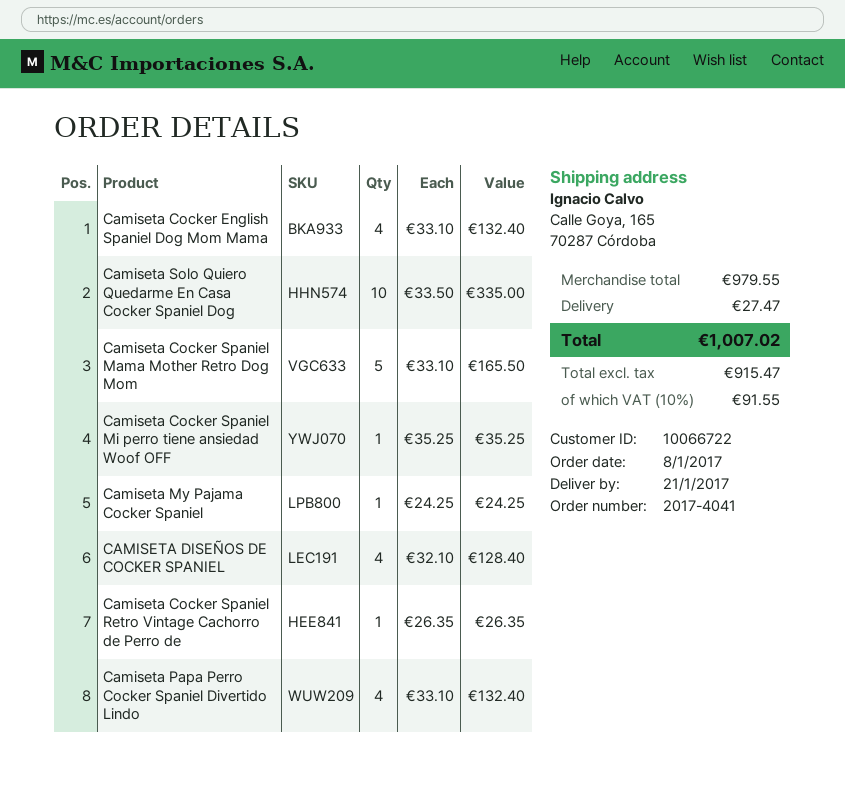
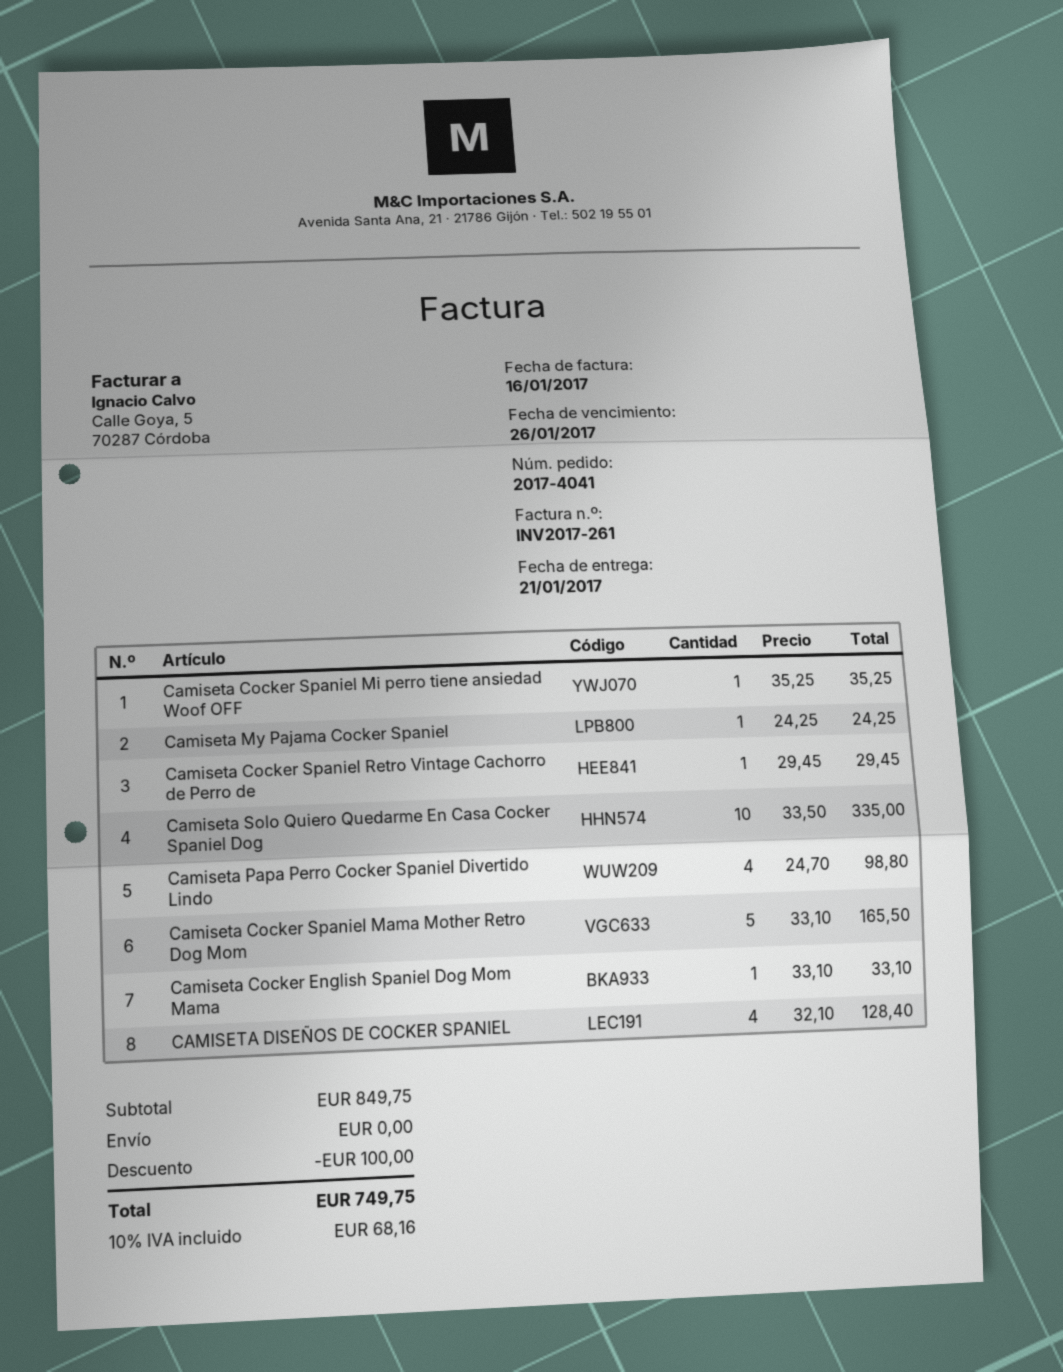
Camiseta Cocker English Spaniel Dog Mom Mama: 4 x 33.10 = 132.40 -> 1 x 33.10 = 33.10
Camiseta Cocker Spaniel Retro Vintage Cachorro de Perro de: 1 x 26.35 = 26.35 -> 1 x 29.45 = 29.45
Camiseta Papa Perro Cocker Spaniel Divertido Lindo: 4 x 33.10 = 132.40 -> 4 x 24.70 = 98.80
subtotal: 979.55 -> 849.75
discount: none -> 100.00
shipping: 27.47 -> 0.00
tax: 10% = 91.55 -> 10% = 68.16
total: 1007.02 -> 749.75

